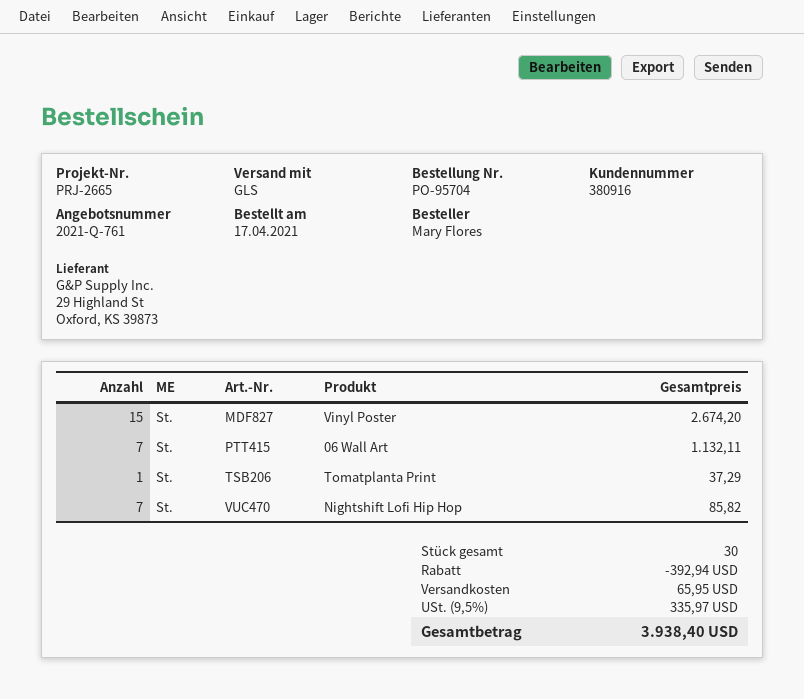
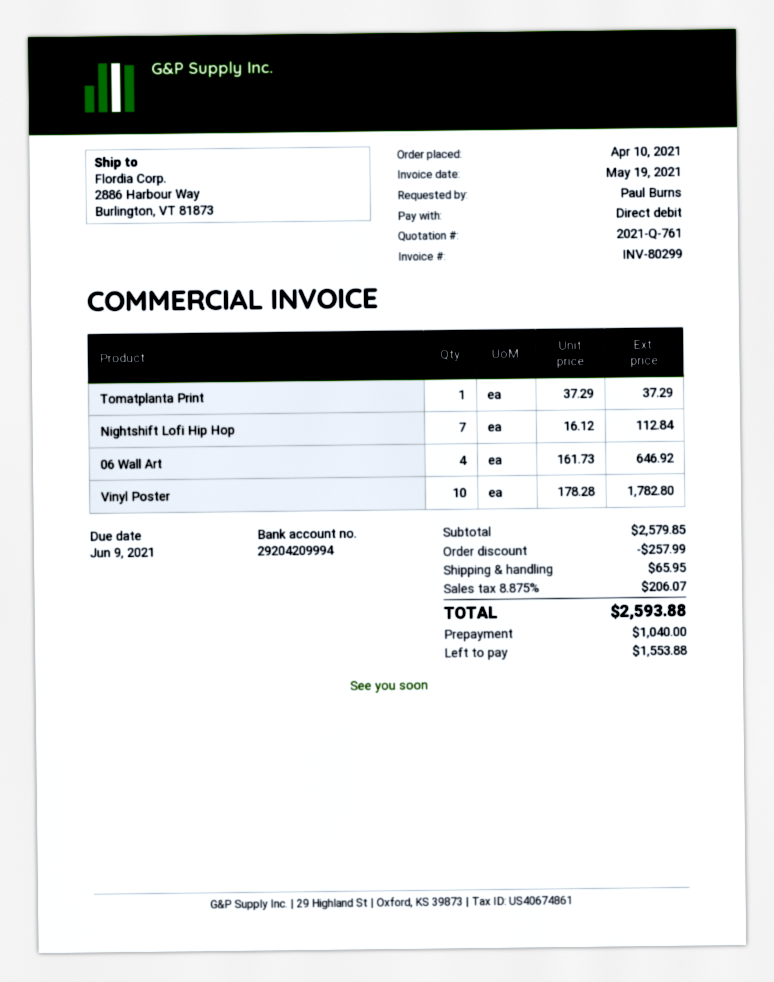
order date: 2021-04-17 -> 2021-04-10
ordered by: Mary Flores -> Paul Burns
Vinyl Poster: 15 for 2674.20 -> 10 for 1782.80
06 Wall Art: 7 for 1132.11 -> 4 for 646.92
Nightshift Lofi Hip Hop: 7 for 85.82 -> 7 for 112.84
discount: 392.94 -> 257.99
tax: 9.5% = 335.97 -> 8.875% = 206.07
total: 3938.40 -> 2593.88

